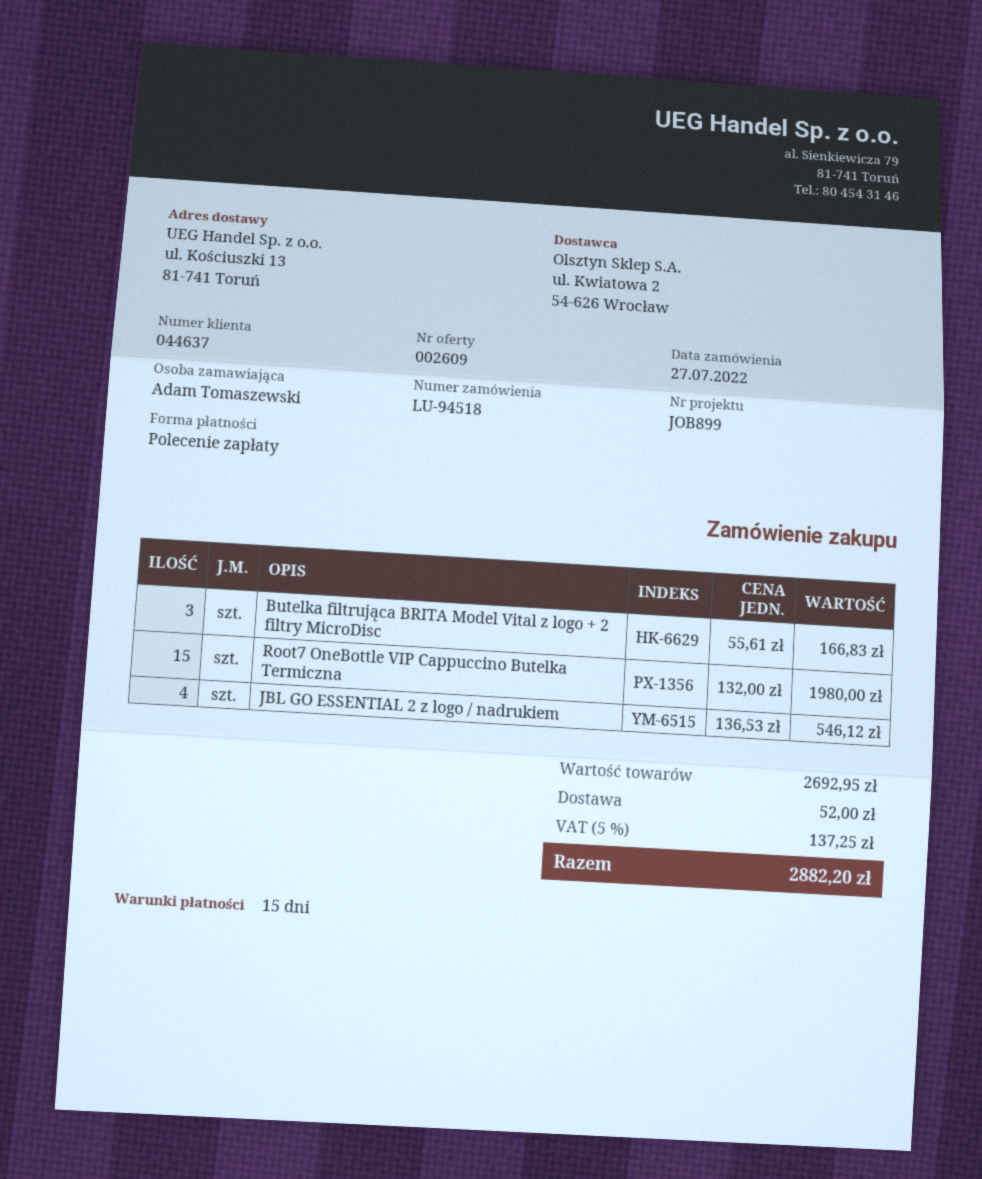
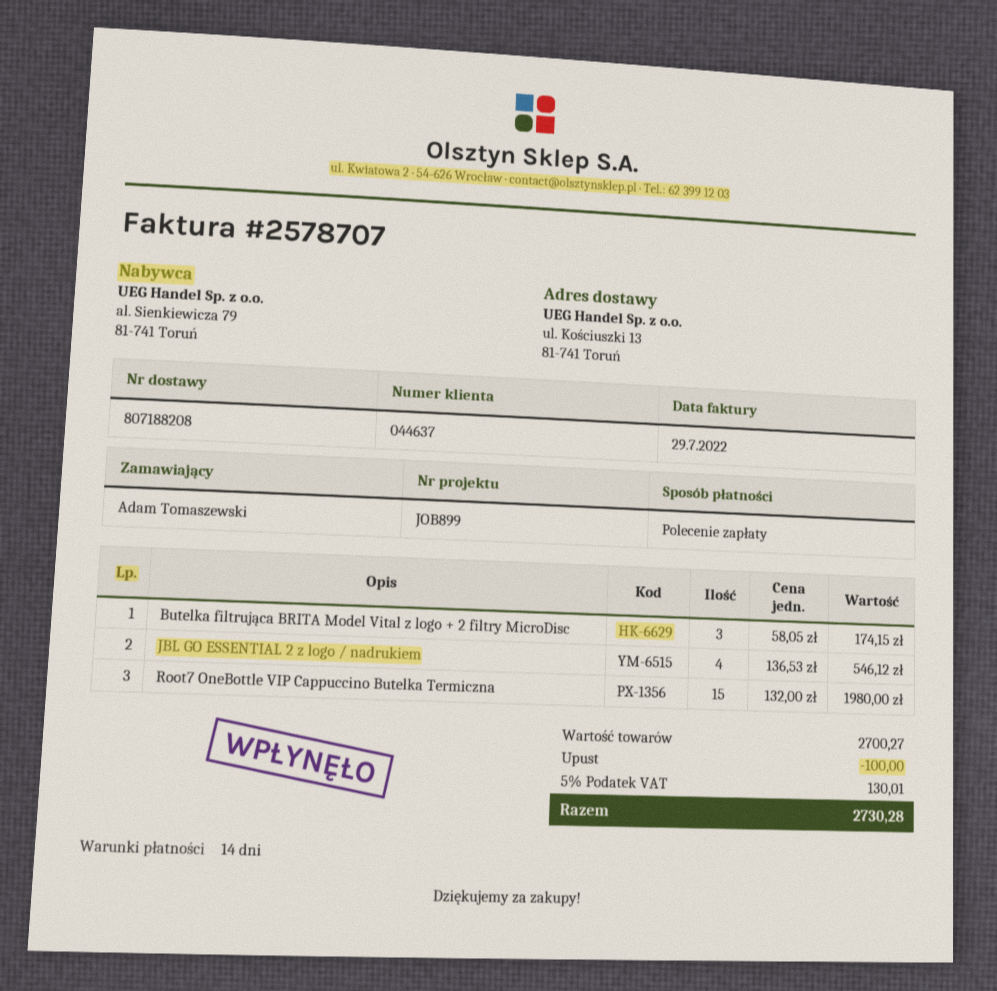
payment terms: 15 days -> 14 days
Butelka filtrująca BRITA Model Vital z logo + 2 filtry MicroDisc: 3 x 55.61 = 166.83 -> 3 x 58.05 = 174.15
subtotal: 2692.95 -> 2700.27
discount: none -> 100.00
shipping: 52.00 -> none
tax: 5% = 137.25 -> 5% = 130.01
total: 2882.20 -> 2730.28

